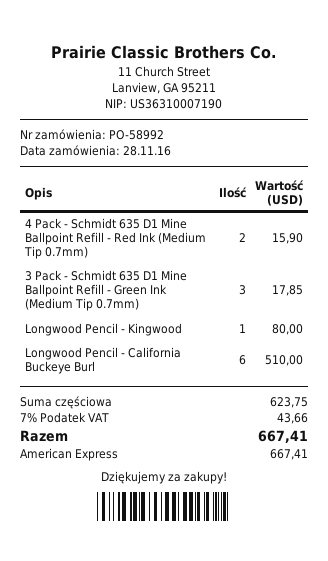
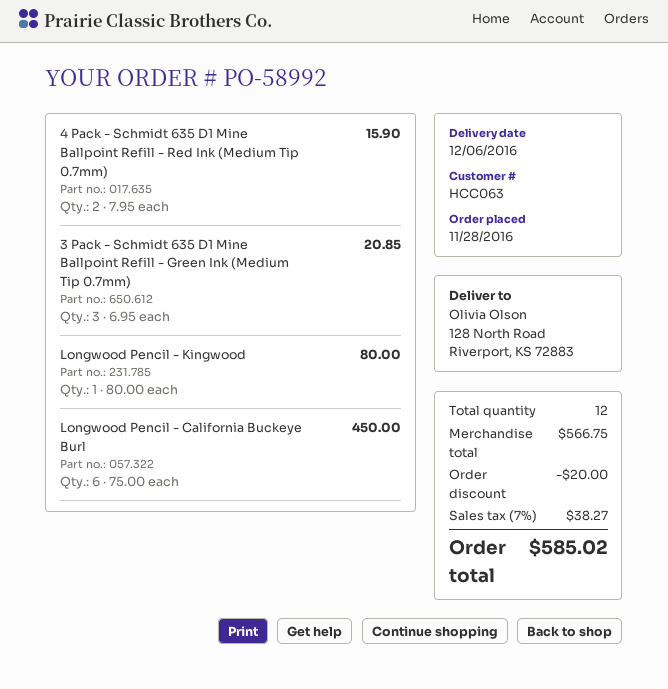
3 Pack - Schmidt 635 D1 Mine Ballpoint Refill - Green Ink (Medium Tip 0.7mm): 3 for 17.85 -> 3 for 20.85
Longwood Pencil - California Buckeye Burl: 6 for 510.00 -> 6 for 450.00
subtotal: 623.75 -> 566.75
discount: none -> 20.00
tax: 7% = 43.66 -> 7% = 38.27
total: 667.41 -> 585.02

